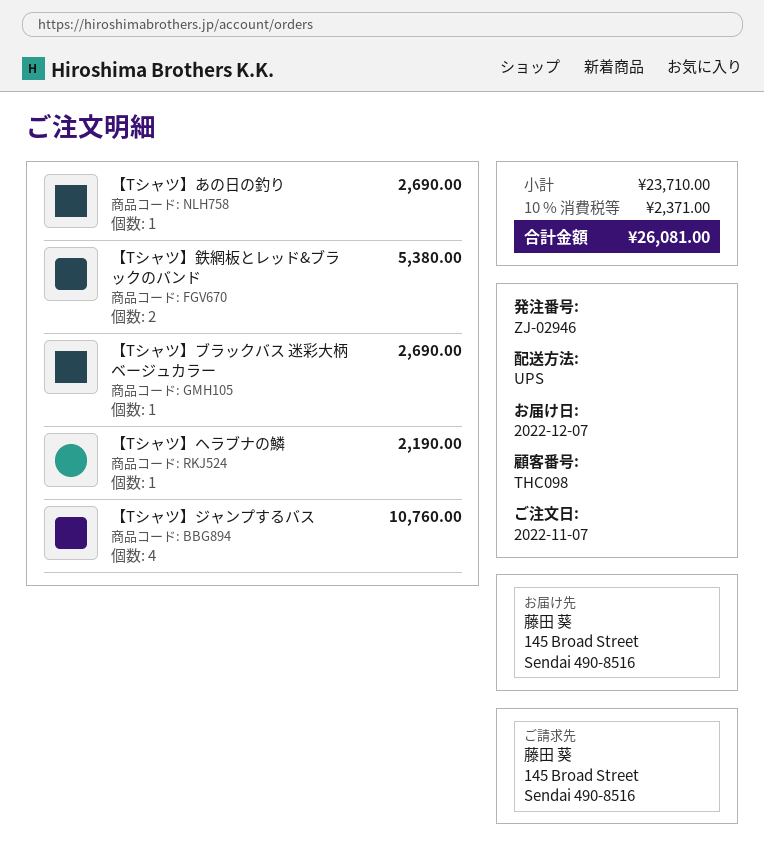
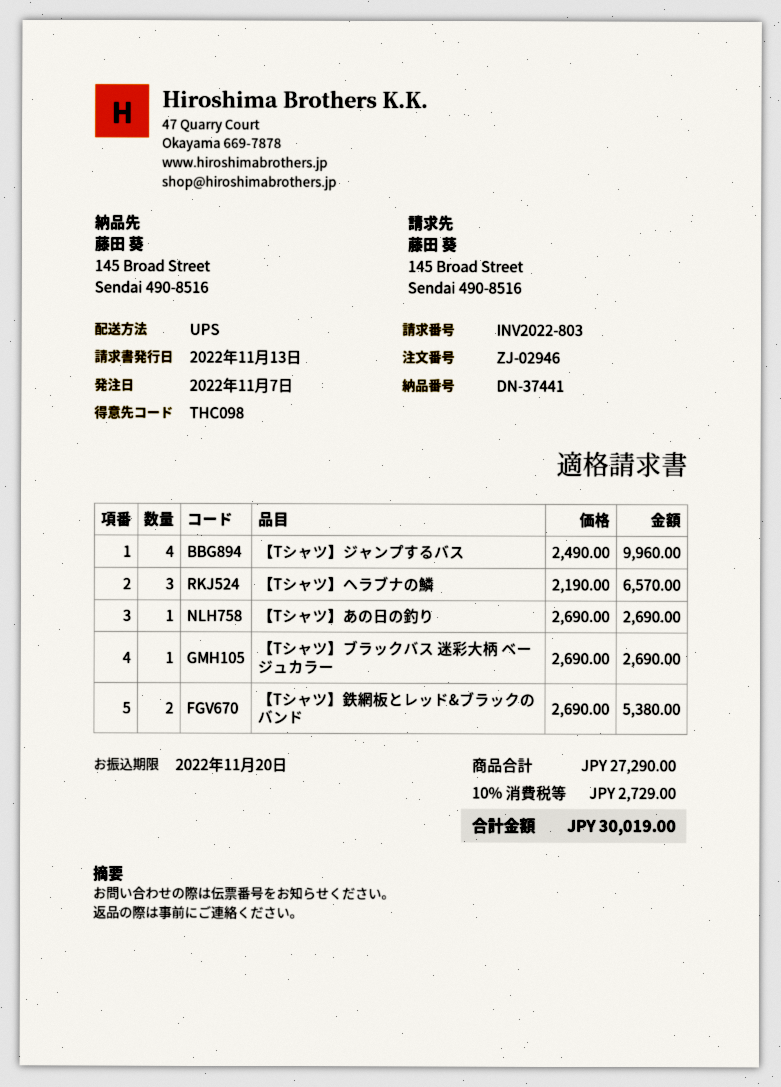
【Tシャツ】ヘラブナの鱗: 1 for 2190.00 -> 3 for 6570.00
【Tシャツ】ジャンプするバス: 4 for 10760.00 -> 4 for 9960.00
subtotal: 23710.00 -> 27290.00
tax: 10% = 2371.00 -> 10% = 2729.00
total: 26081.00 -> 30019.00

